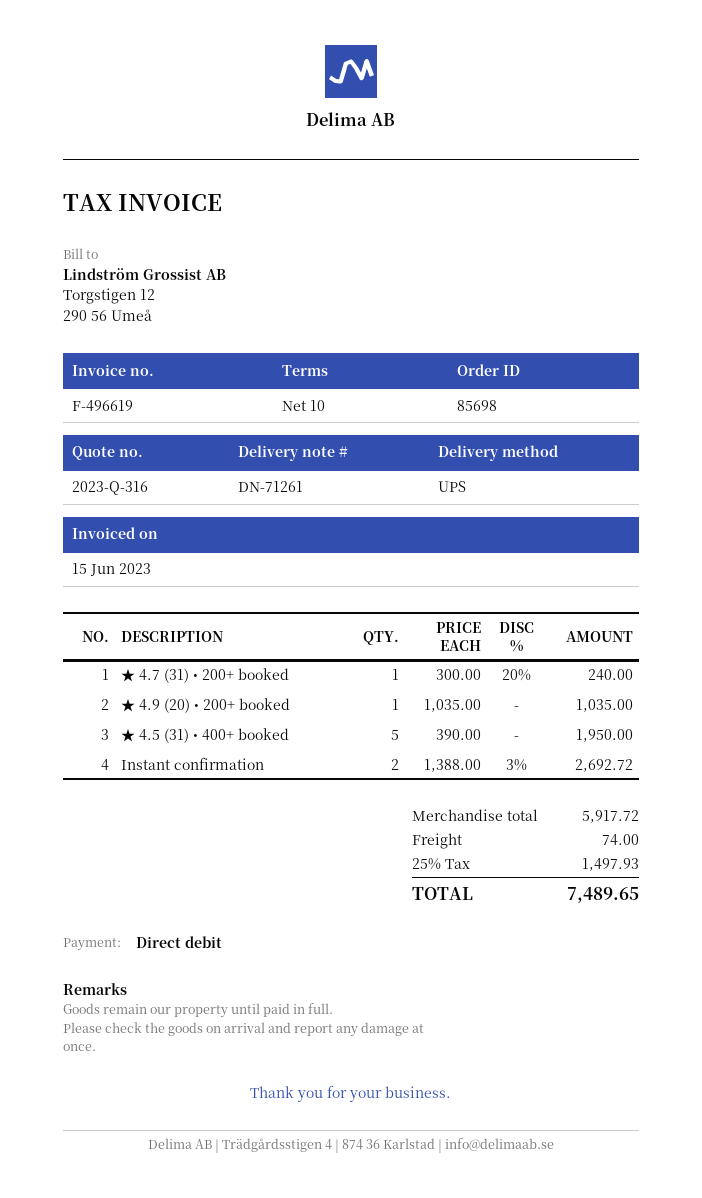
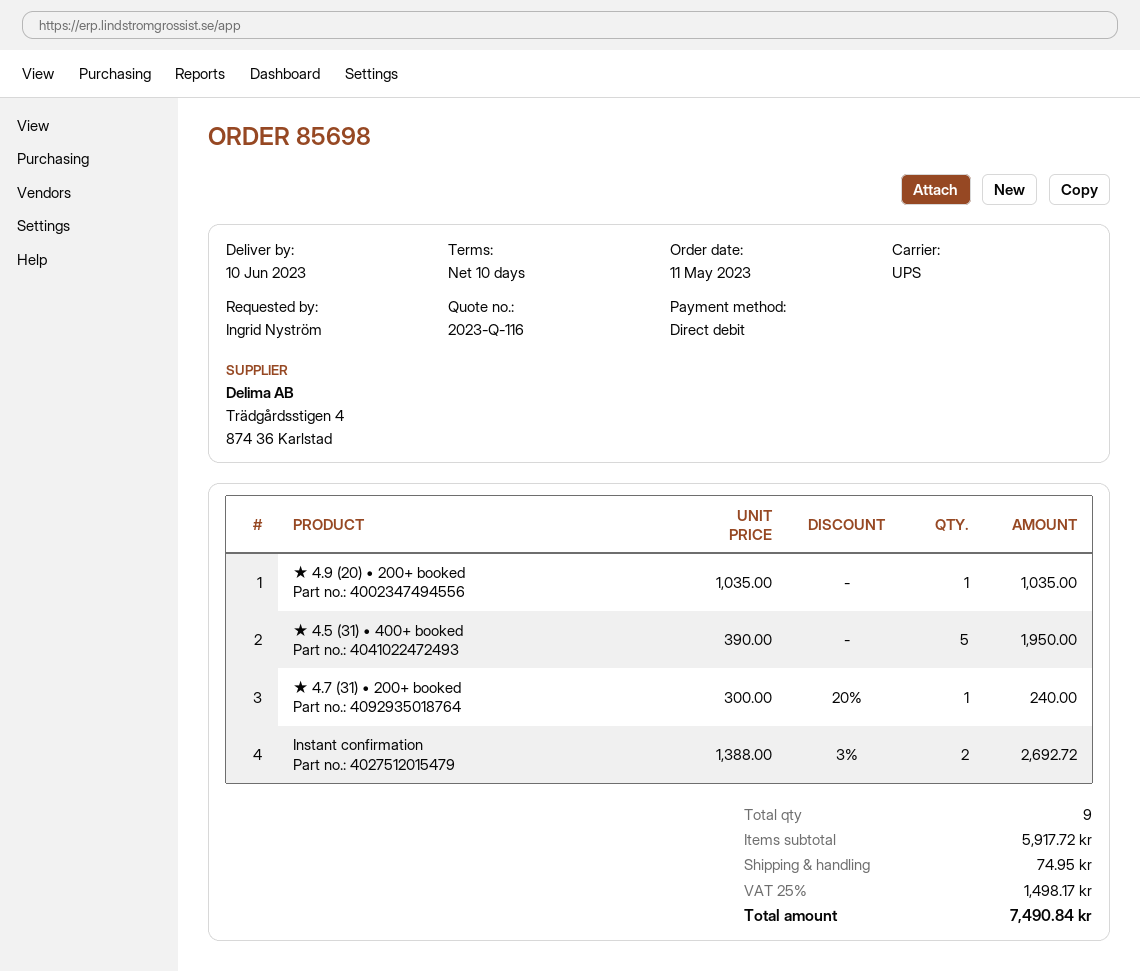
quote number: 2023-Q-316 -> 2023-Q-116
shipping: 74.00 -> 74.95
tax: 25% = 1497.93 -> 25% = 1498.17
total: 7489.65 -> 7490.84

